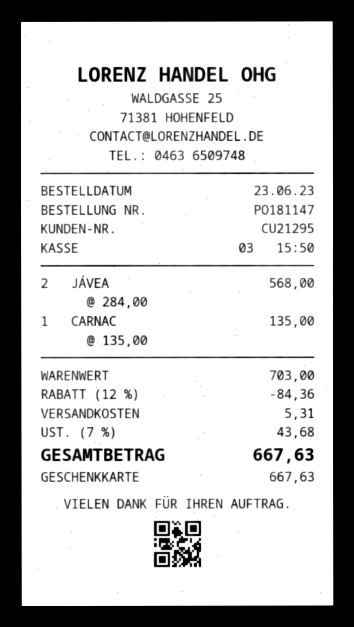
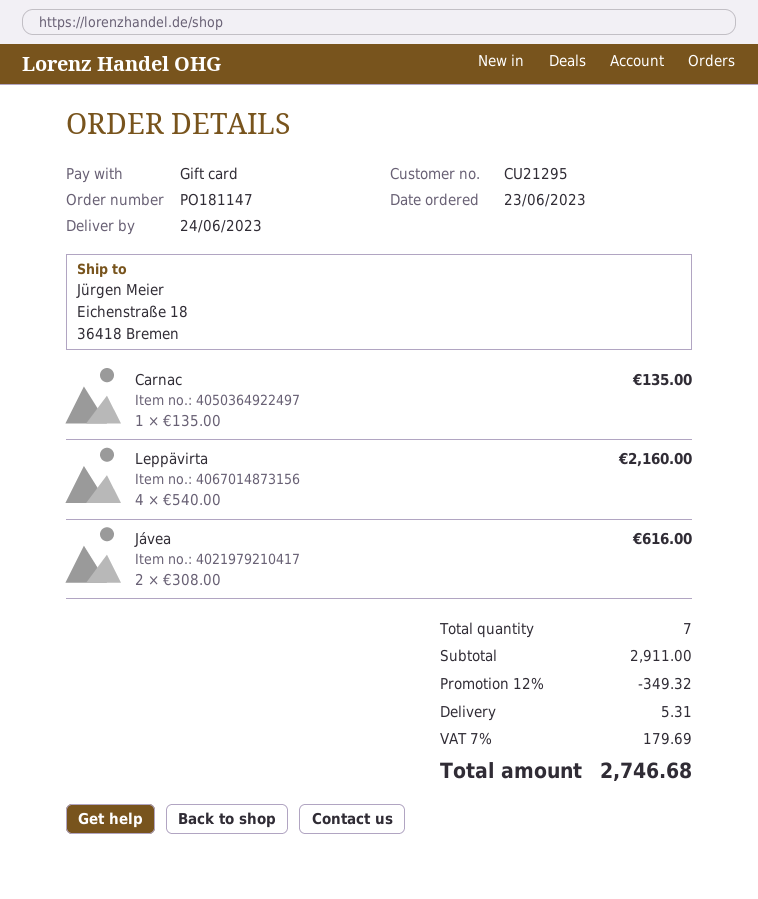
JÁVEA: 2 x 284.00 = 568.00 -> 2 x 308.00 = 616.00
Leppävirta: none -> 4 x 540.00 = 2160.00
subtotal: 703.00 -> 2911.00
discount: 12% = 84.36 -> 12% = 349.32
tax: 7% = 43.68 -> 7% = 179.69
total: 667.63 -> 2746.68

